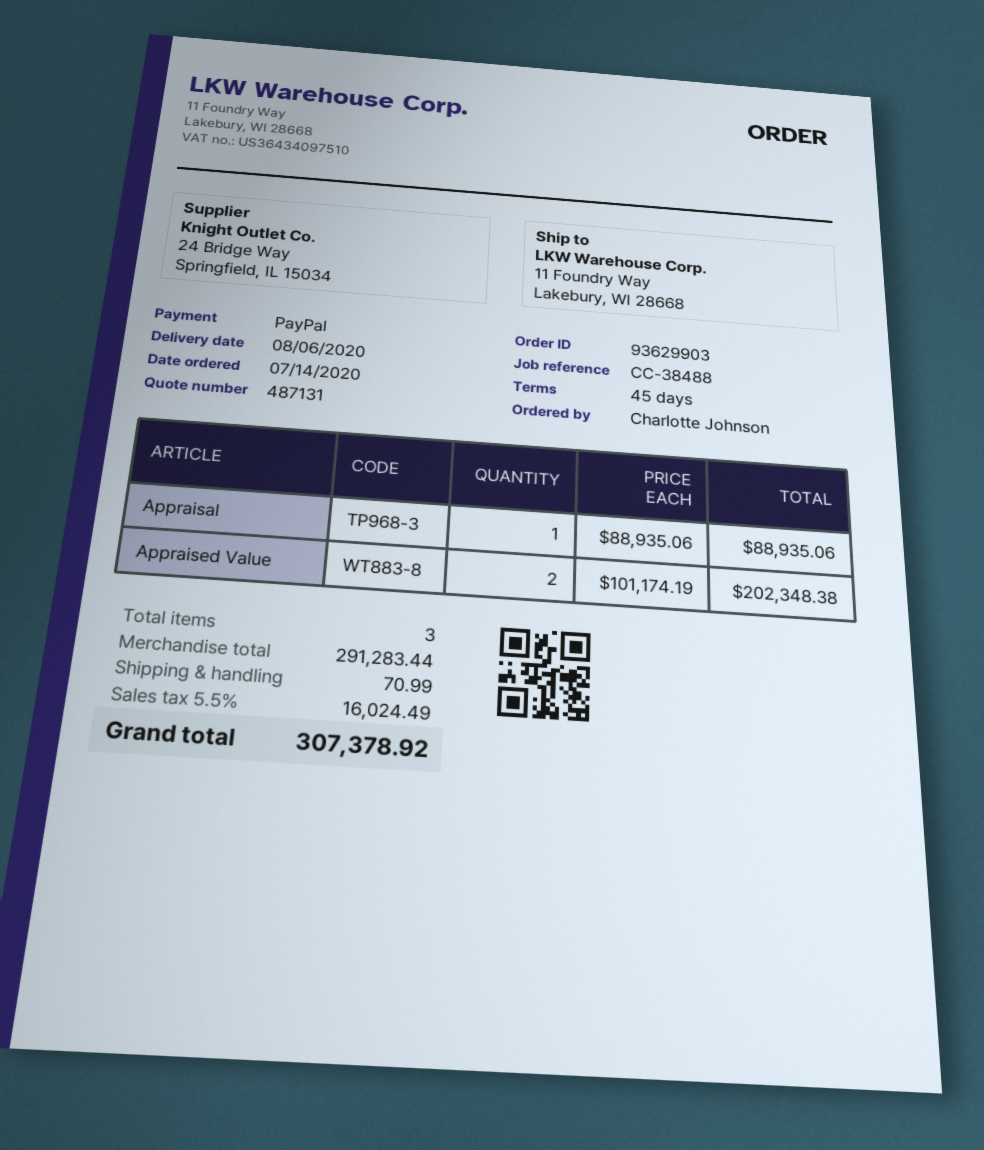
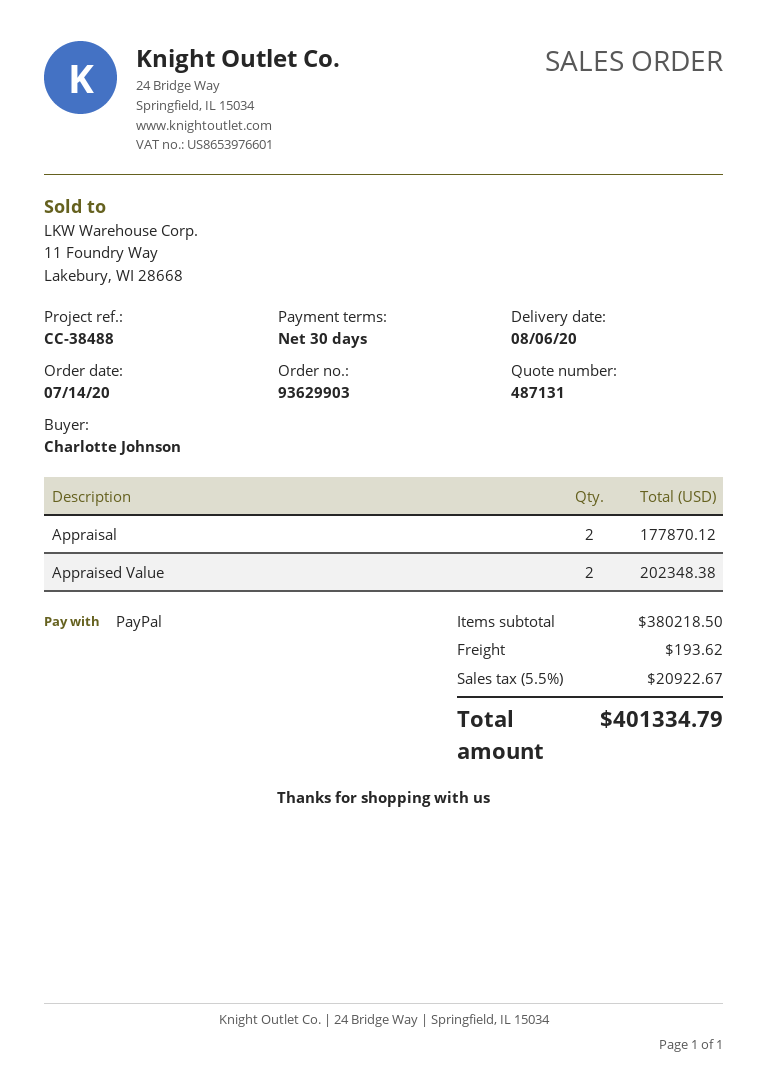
payment terms: 45 days -> 30 days
Appraisal: 1 for 88935.06 -> 2 for 177870.12
subtotal: 291283.44 -> 380218.50
shipping: 70.99 -> 193.62
tax: 5.5% = 16024.49 -> 5.5% = 20922.67
total: 307378.92 -> 401334.79

